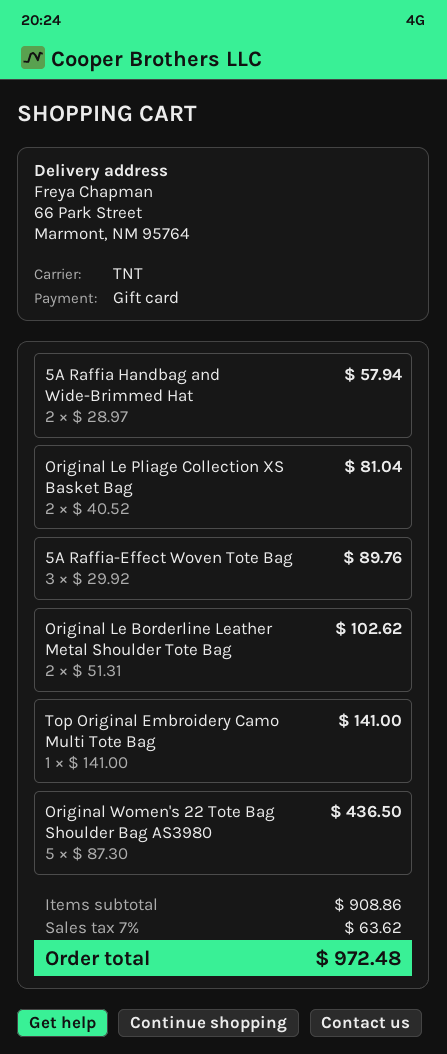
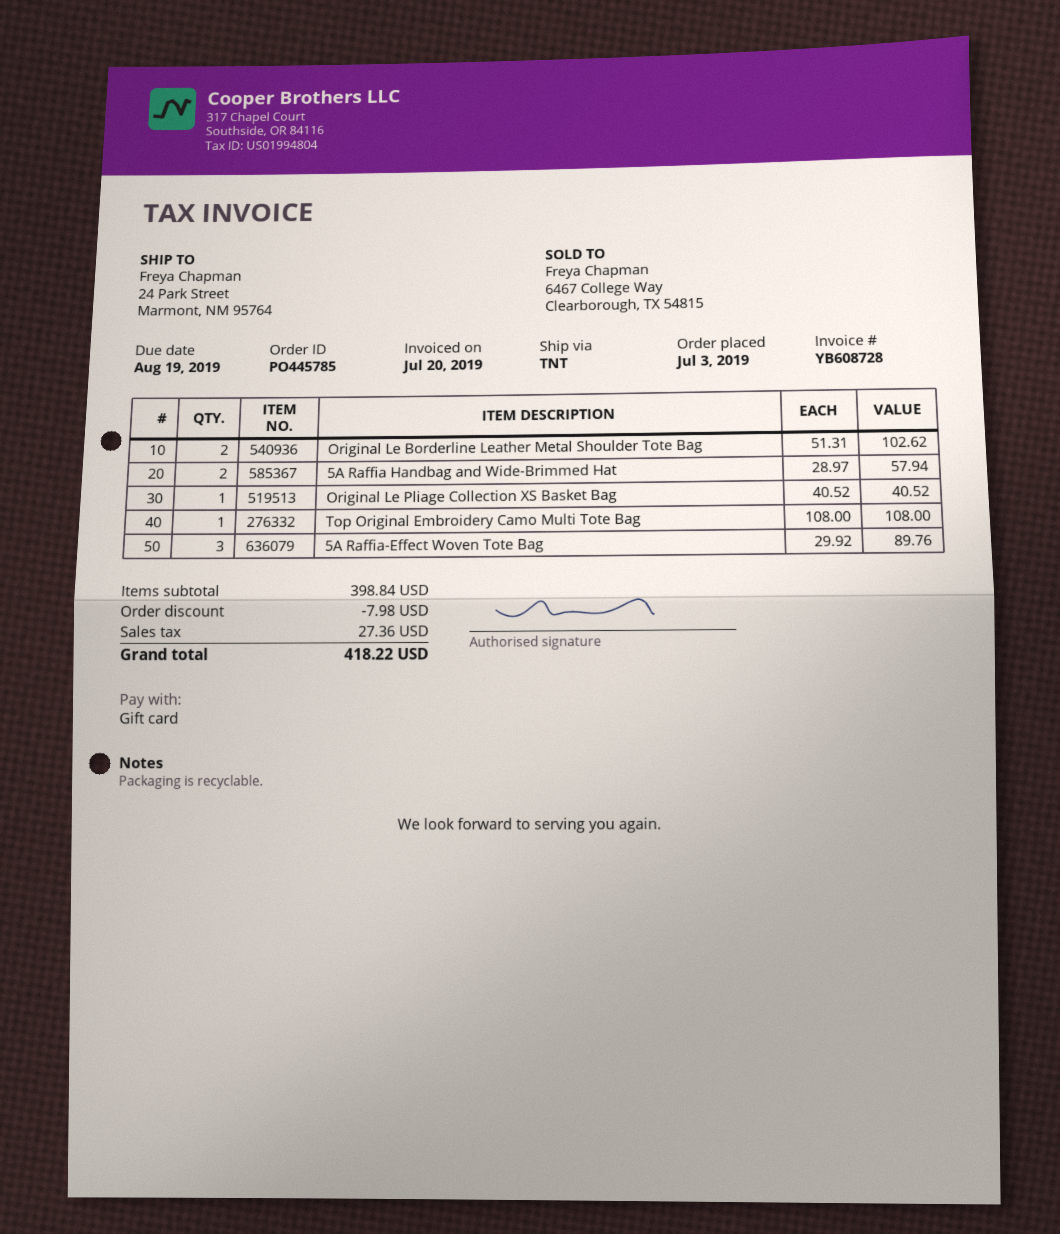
ship to: 66 Park Street, Marmont, NM 95764 -> 24 Park Street, Marmont, NM 95764
Original Le Pliage Collection XS Basket Bag: 2 x 40.52 = 81.04 -> 1 x 40.52 = 40.52
Top Original Embroidery Camo Multi Tote Bag: 1 x 141.00 = 141.00 -> 1 x 108.00 = 108.00
Original Women's 22 Tote Bag Shoulder Bag AS3980: 5 x 87.30 = 436.50 -> none
subtotal: 908.86 -> 398.84
discount: none -> 7.98
tax: 63.62 -> 27.36
total: 972.48 -> 418.22

